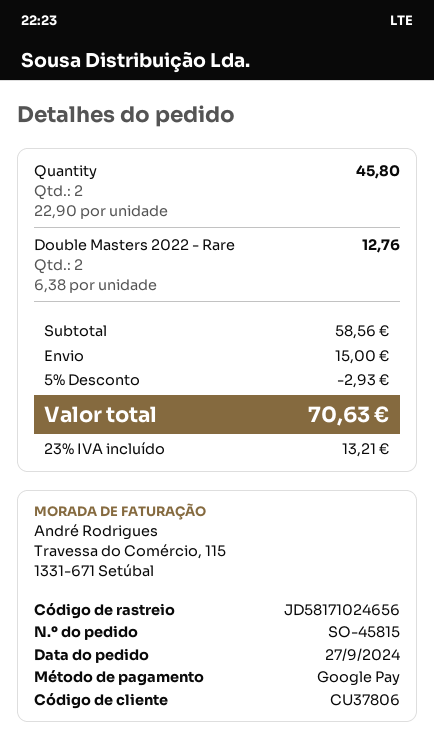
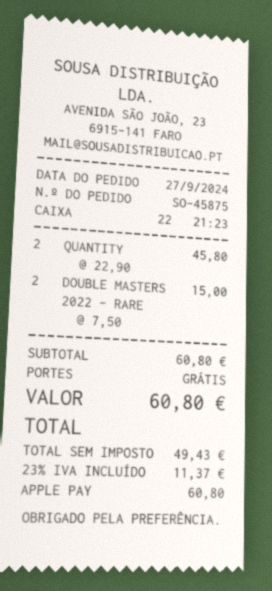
order number: SO-45815 -> SO-45875
payment method: Google Pay -> Apple Pay
Double Masters 2022 - Rare: 2 x 6.38 = 12.76 -> 2 x 7.50 = 15.00
subtotal: 58.56 -> 60.80
discount: 5% = 2.93 -> none
shipping: 15.00 -> 0.00
tax: 23% = 13.21 -> 23% = 11.37
total: 70.63 -> 60.80

